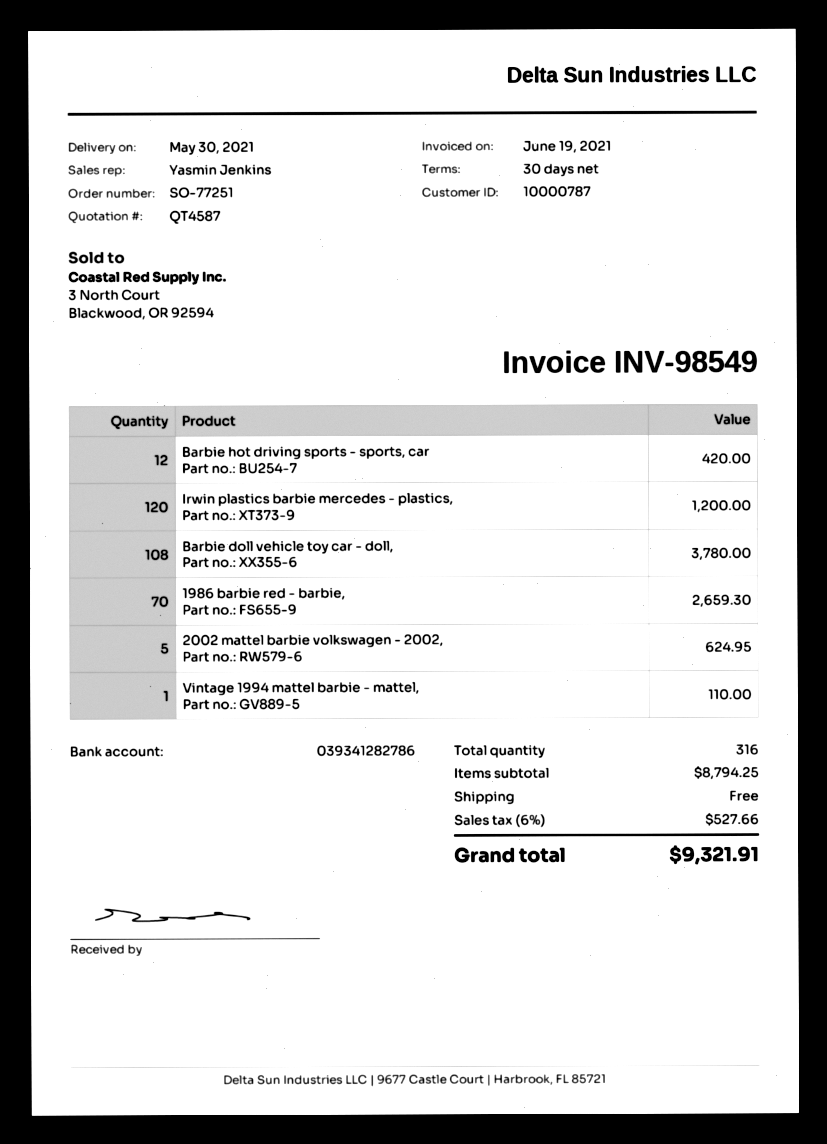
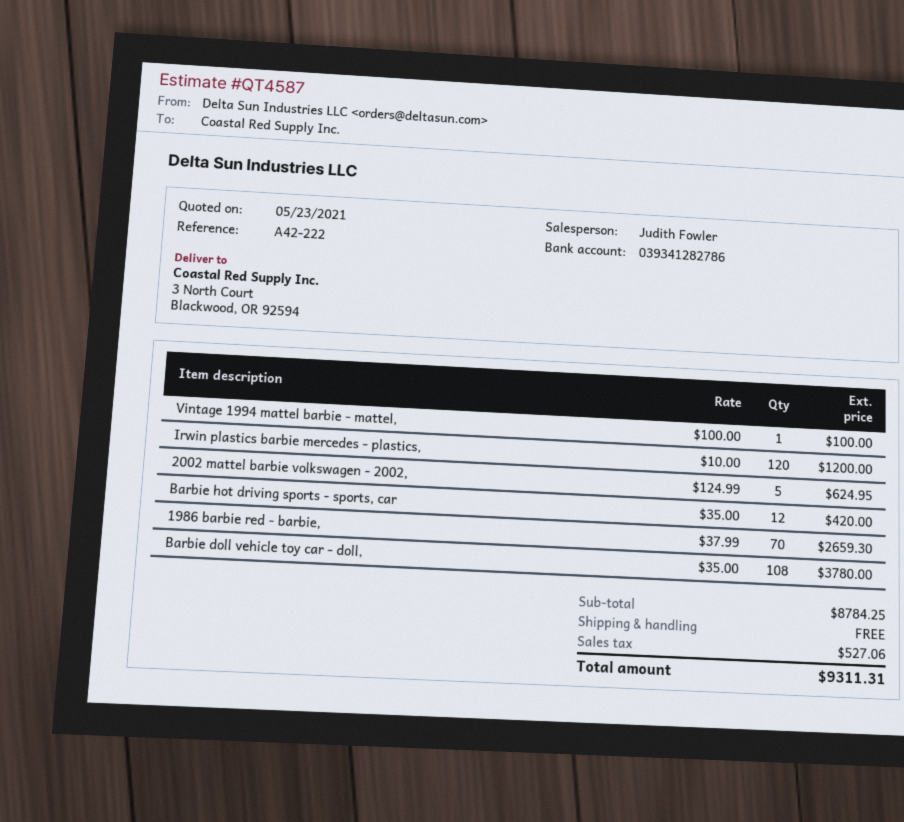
sales rep: Yasmin Jenkins -> Judith Fowler
Vintage 1994 mattel barbie - mattel,: 1 for 110.00 -> 1 for 100.00
subtotal: 8794.25 -> 8784.25
tax: 527.66 -> 527.06
total: 9321.91 -> 9311.31

